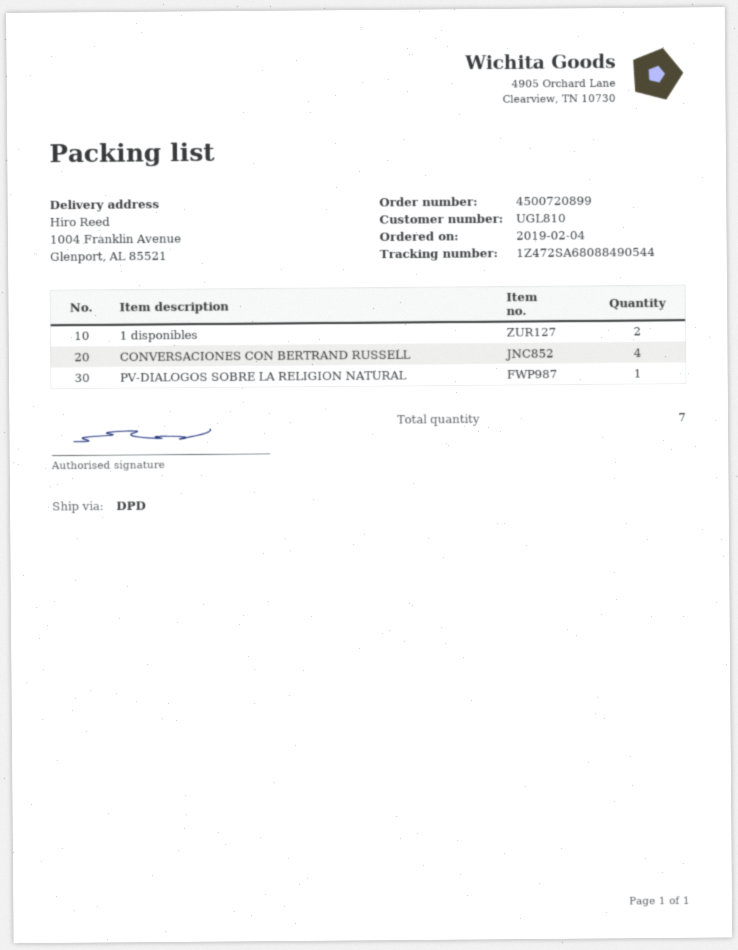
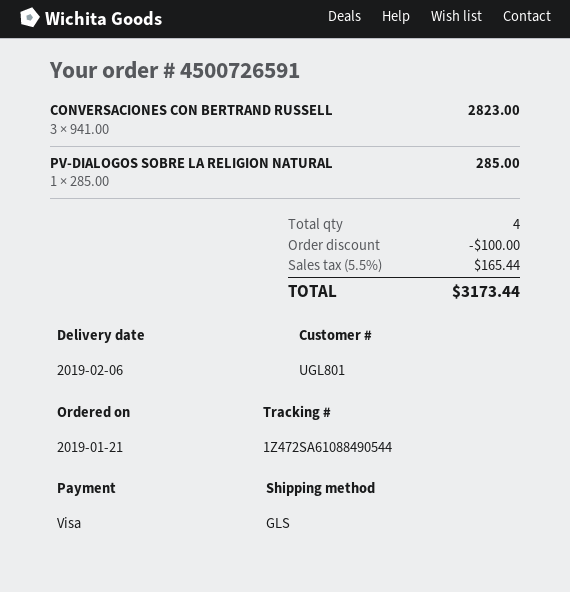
order number: 4500720899 -> 4500726591
order date: 2019-02-04 -> 2019-01-21
customer number: UGL810 -> UGL801
shipping method: DPD -> GLS
tracking number: 1Z472SA68088490544 -> 1Z472SA61088490544
1 disponibles: 2 -> none
CONVERSACIONES CON BERTRAND RUSSELL: 4 -> 3
total quantity: 7 -> 4

